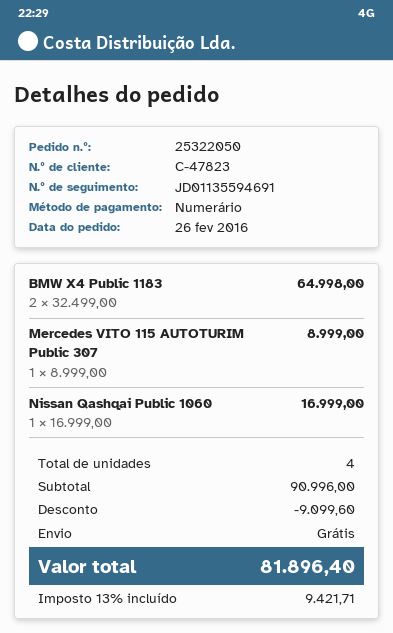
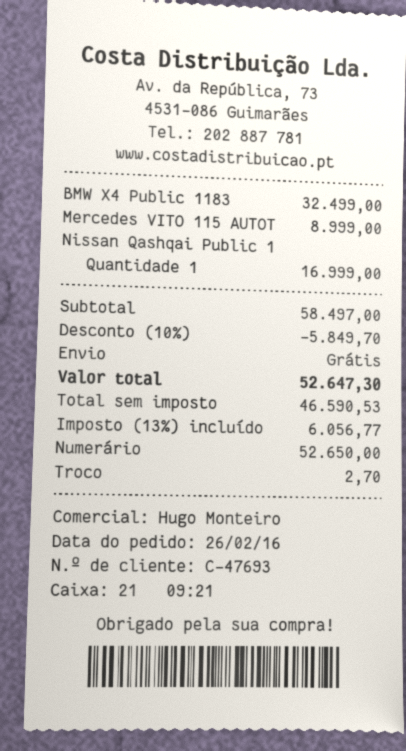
customer number: C-47823 -> C-47693
BMW X4 Public 1183: 2 for 64998.00 -> 1 for 32499.00
subtotal: 90996.00 -> 58497.00
discount: 9099.60 -> 5849.70
tax: 13% = 9421.71 -> 13% = 6056.77
total: 81896.40 -> 52647.30

